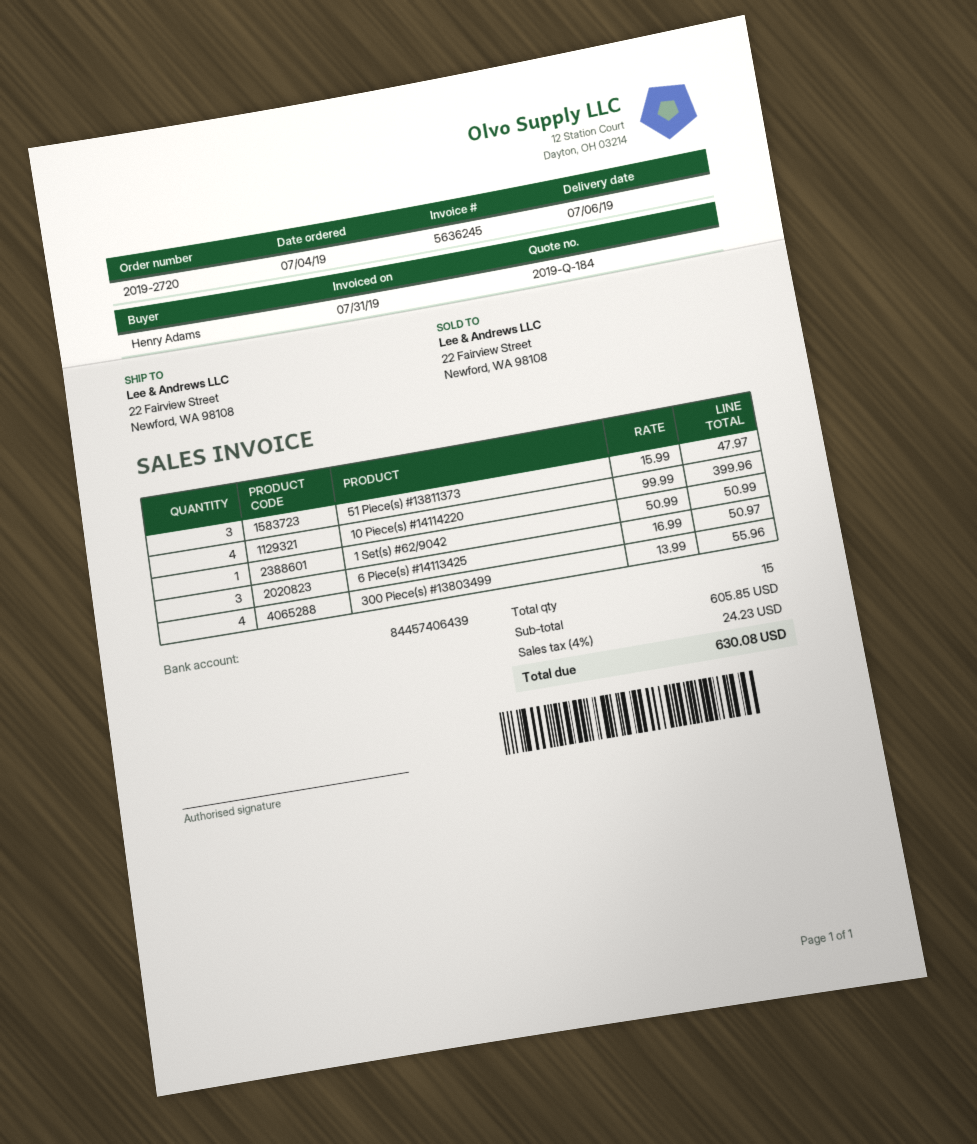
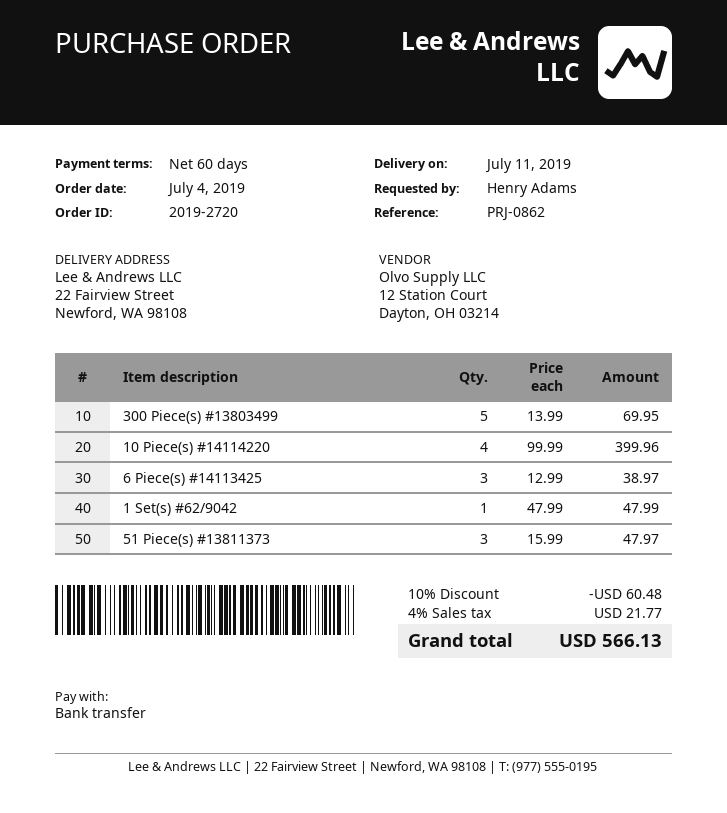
delivery date: 2019-07-06 -> 2019-07-11
1 Set(s) #62/9042: 1 x 50.99 = 50.99 -> 1 x 47.99 = 47.99
6 Piece(s) #14113425: 3 x 16.99 = 50.97 -> 3 x 12.99 = 38.97
300 Piece(s) #13803499: 4 x 13.99 = 55.96 -> 5 x 13.99 = 69.95
discount: none -> 10% = 60.48
tax: 4% = 24.23 -> 4% = 21.77
total: 630.08 -> 566.13

